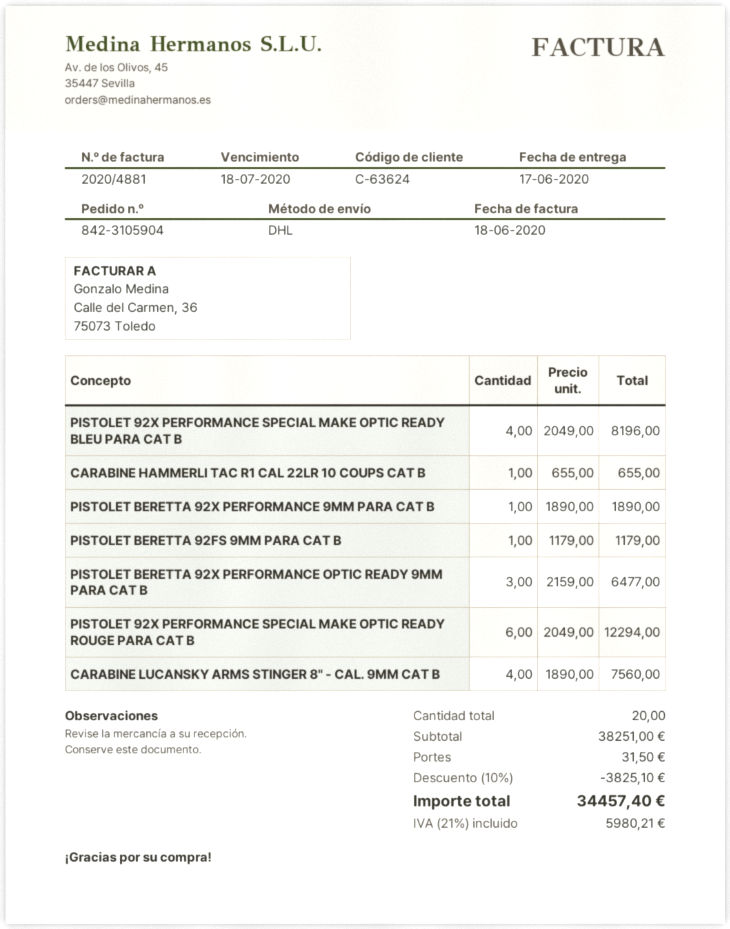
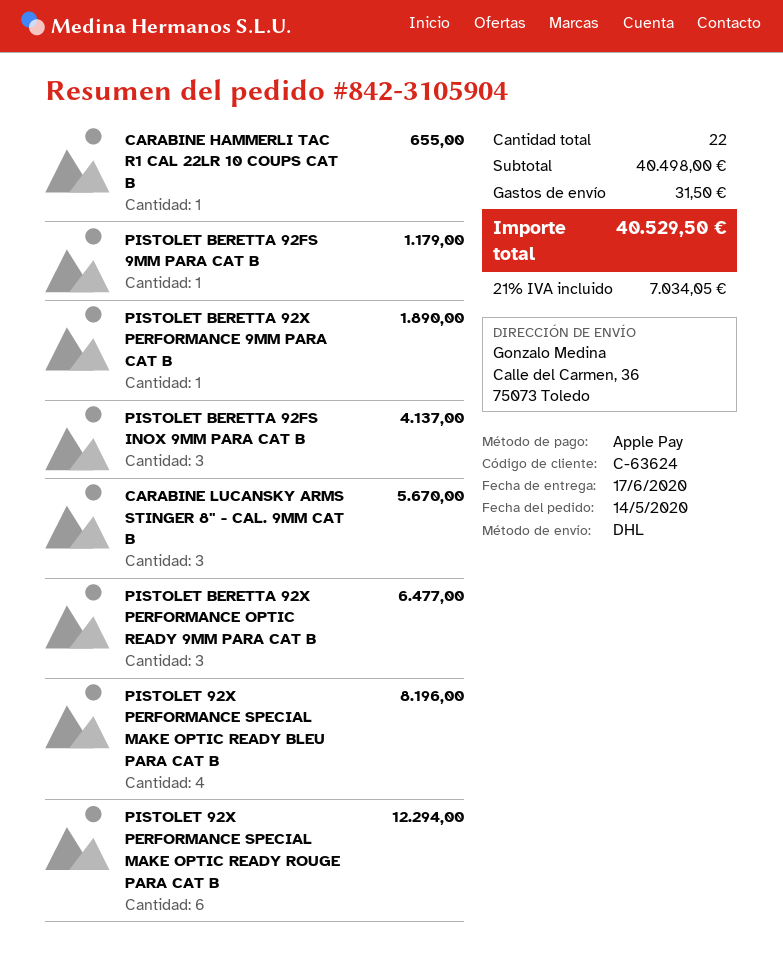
CARABINE LUCANSKY ARMS STINGER 8" - CAL. 9MM CAT B: 4 for 7560.00 -> 3 for 5670.00
PISTOLET BERETTA 92FS INOX 9MM PARA CAT B: none -> 3 for 4137.00
total quantity: 20 -> 22
subtotal: 38251.00 -> 40498.00
discount: 10% = 3825.10 -> none
tax: 21% = 5980.21 -> 21% = 7034.05
total: 34457.40 -> 40529.50

